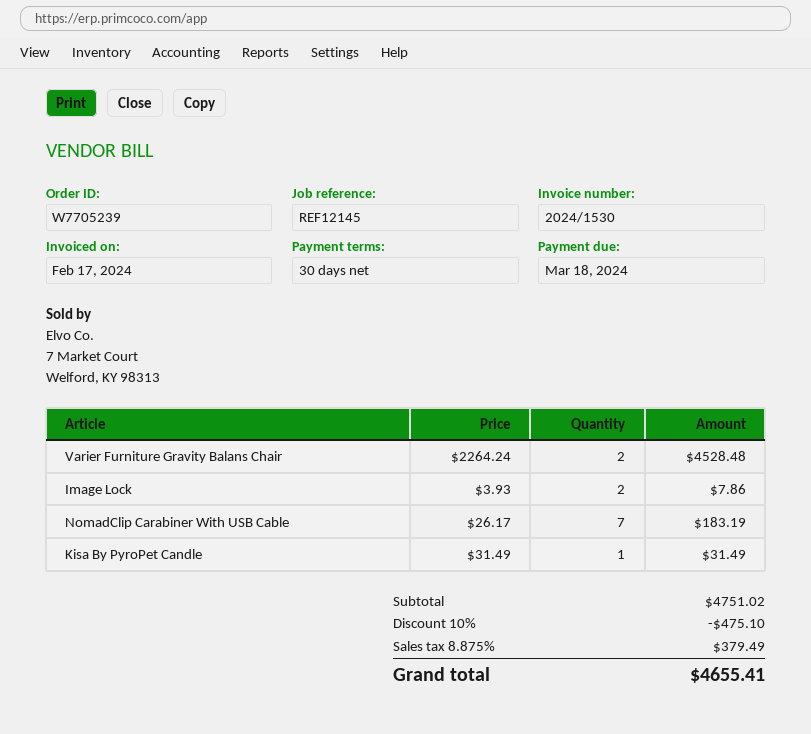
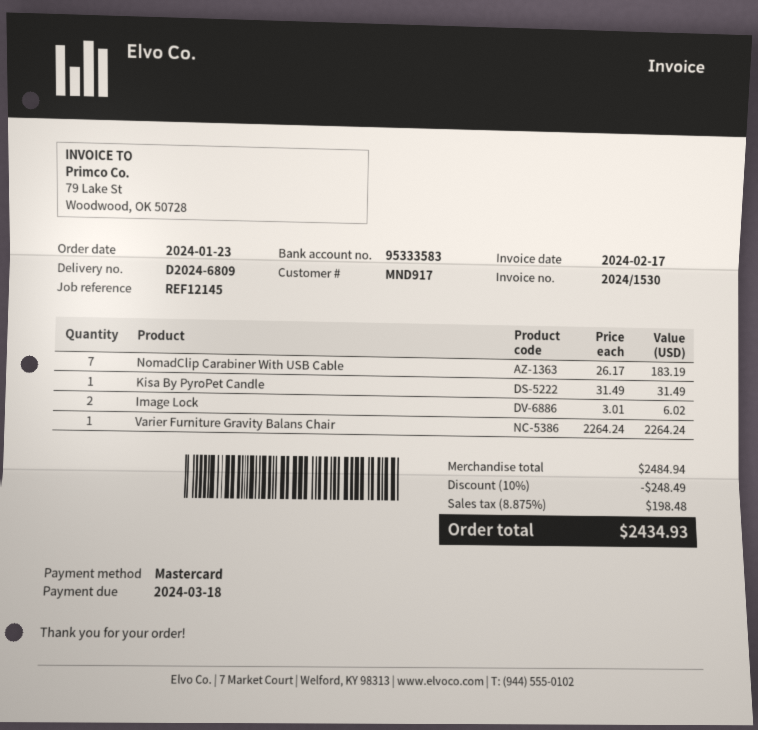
Varier Furniture Gravity Balans Chair: 2 x 2264.24 = 4528.48 -> 1 x 2264.24 = 2264.24
Image Lock: 2 x 3.93 = 7.86 -> 2 x 3.01 = 6.02
subtotal: 4751.02 -> 2484.94
discount: 10% = 475.10 -> 10% = 248.49
tax: 8.875% = 379.49 -> 8.875% = 198.48
total: 4655.41 -> 2434.93

